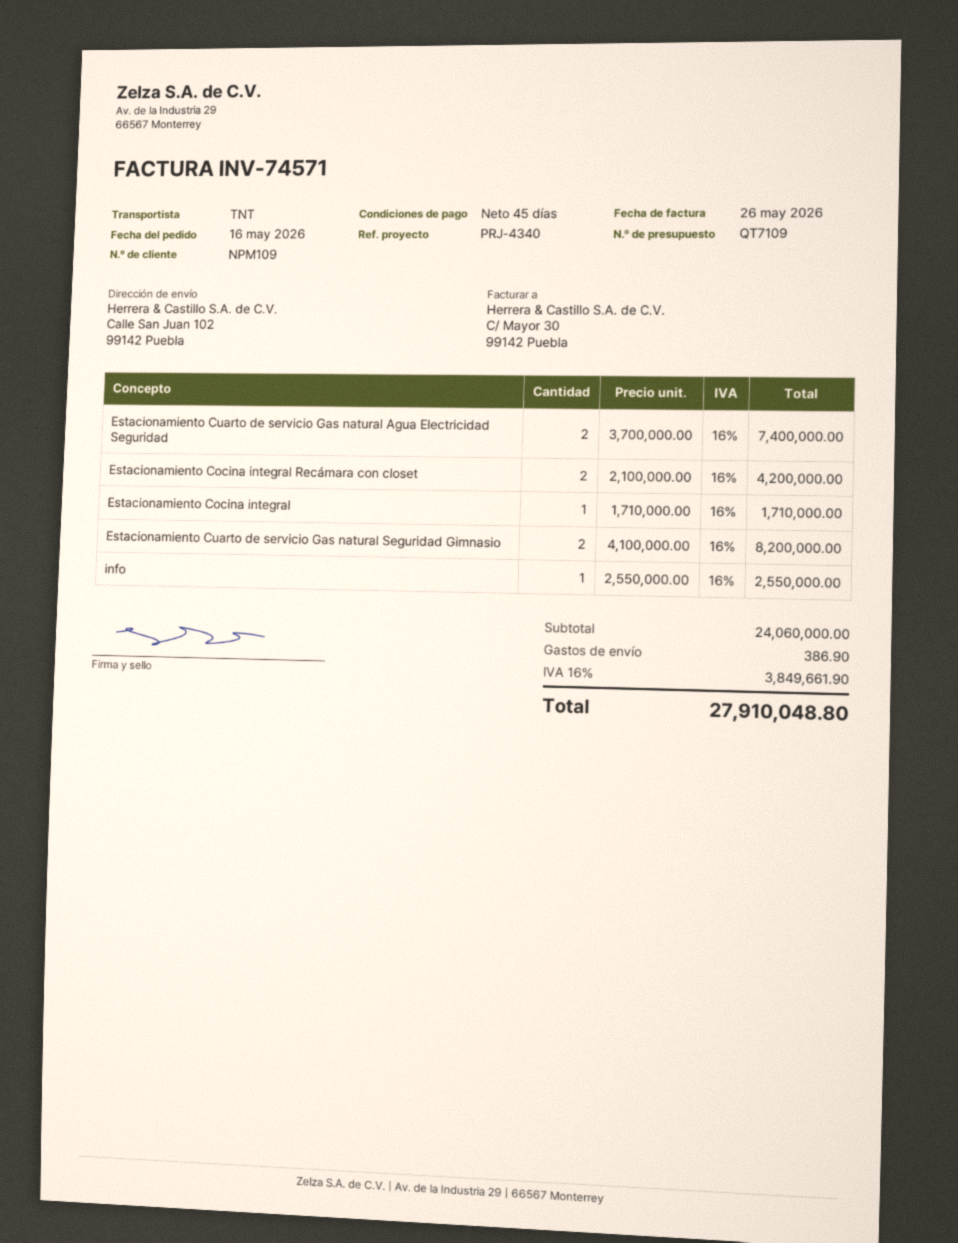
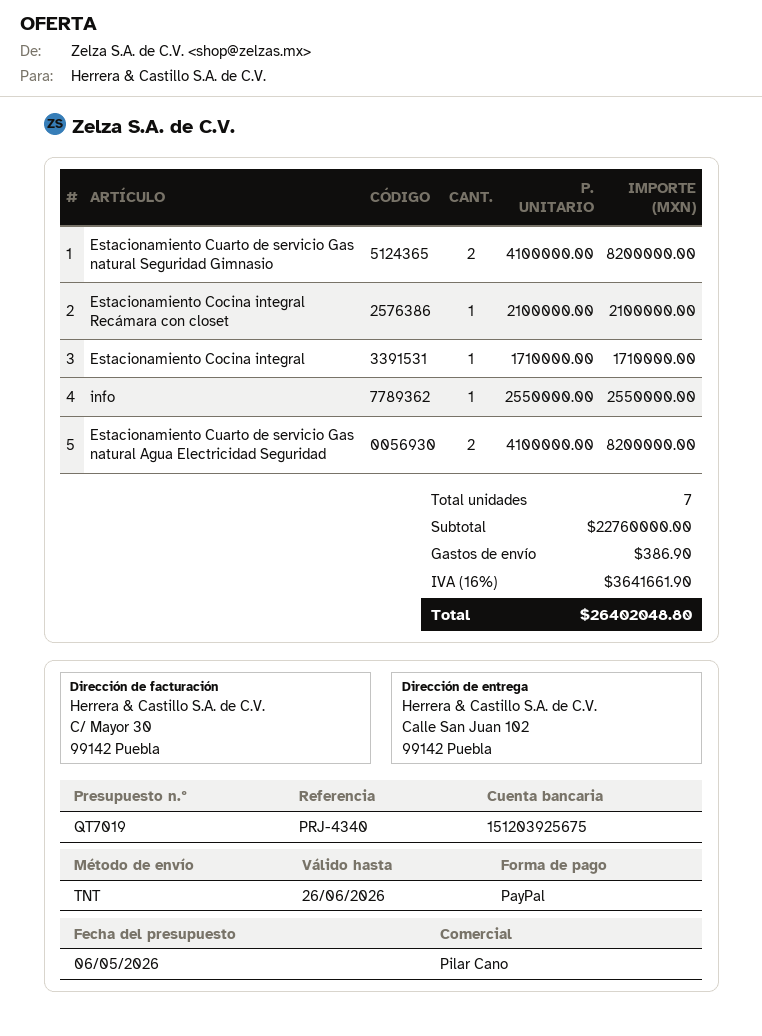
quote number: QT7109 -> QT7019
Estacionamiento Cuarto de servicio Gas natural Agua Electricidad Seguridad: 2 x 3700000.00 = 7400000.00 -> 2 x 4100000.00 = 8200000.00
Estacionamiento Cocina integral Recámara con closet: 2 x 2100000.00 = 4200000.00 -> 1 x 2100000.00 = 2100000.00
subtotal: 24060000.00 -> 22760000.00
tax: 16% = 3849661.90 -> 16% = 3641661.90
total: 27910048.80 -> 26402048.80

